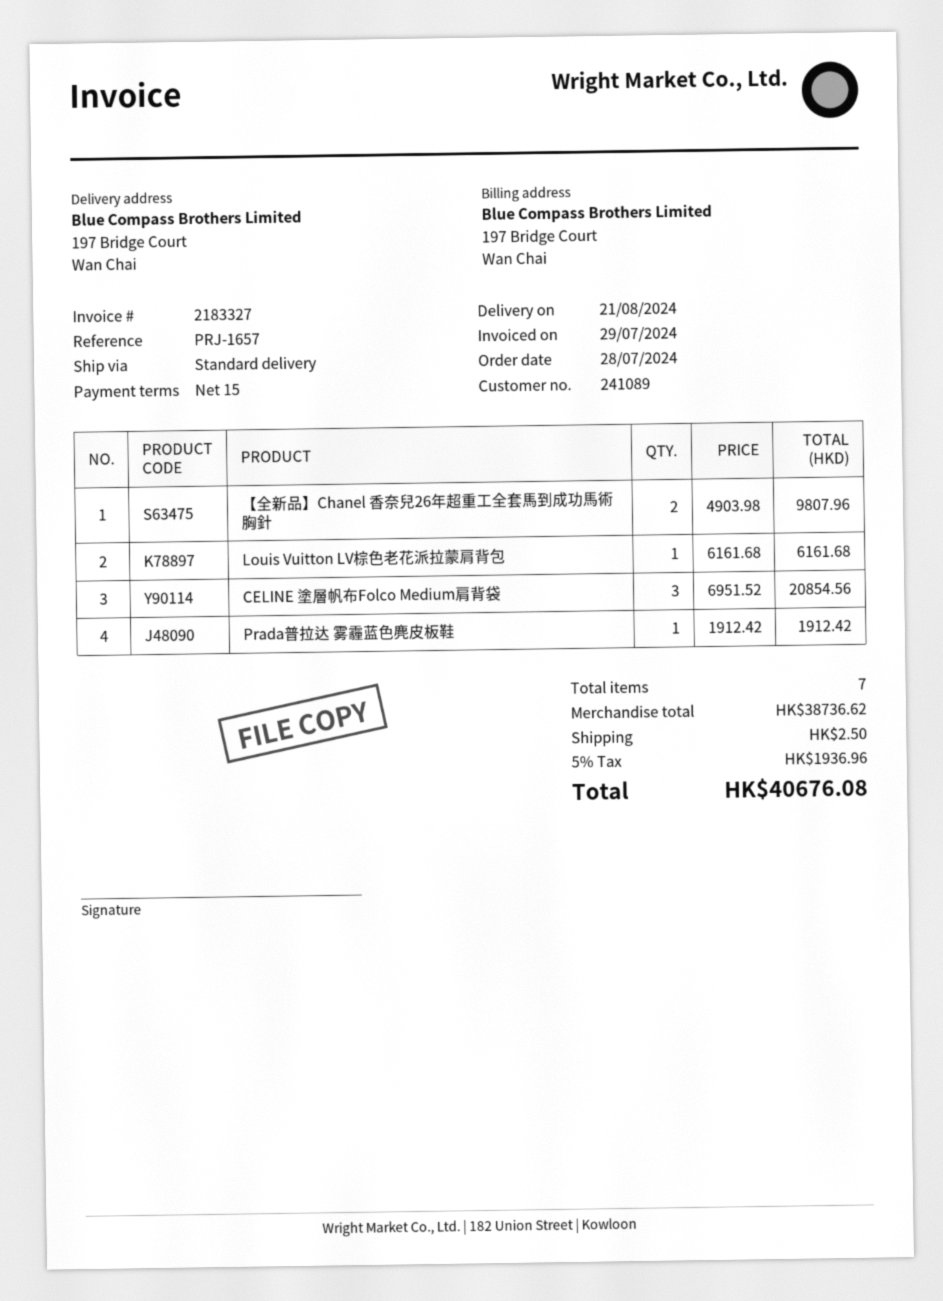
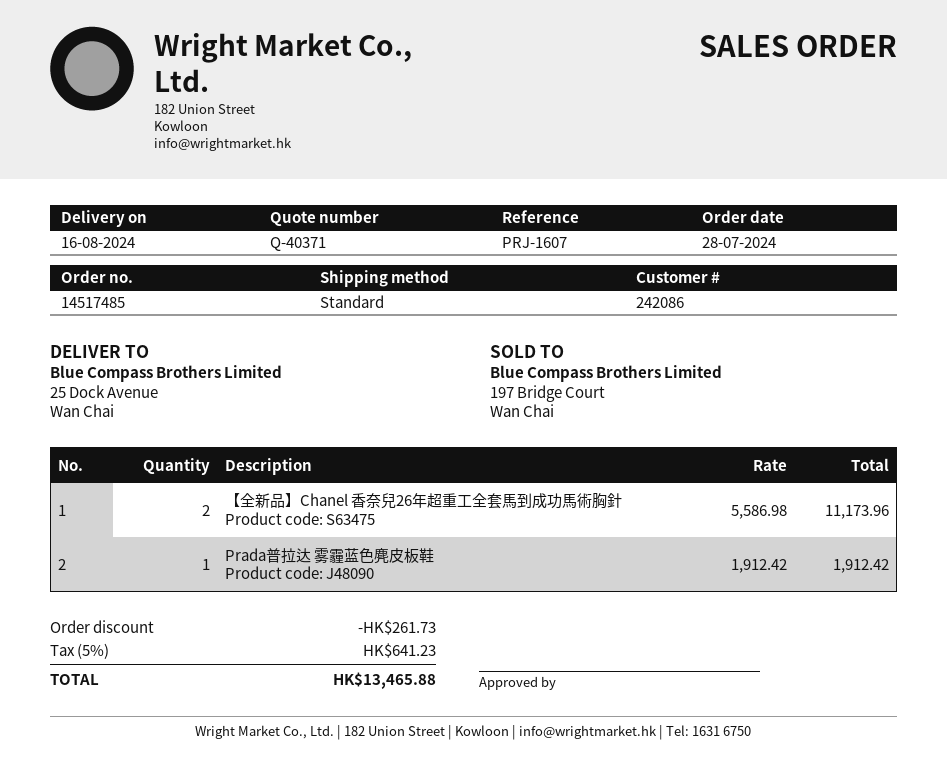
delivery date: 2024-08-21 -> 2024-08-16
customer number: 241089 -> 242086
reference: PRJ-1657 -> PRJ-1607
ship to: 197 Bridge Court, Wan Chai -> 25 Dock Avenue, Wan Chai
【全新品】Chanel 香奈兒26年超重工全套馬到成功馬術胸針: 2 x 4903.98 = 9807.96 -> 2 x 5586.98 = 11173.96
Louis Vuitton LV棕色老花派拉蒙肩背包: 1 x 6161.68 = 6161.68 -> none
CELINE 塗層帆布Folco Medium肩背袋: 3 x 6951.52 = 20854.56 -> none
discount: none -> 261.73
shipping: 2.50 -> none
tax: 5% = 1936.96 -> 5% = 641.23
total: 40676.08 -> 13465.88

